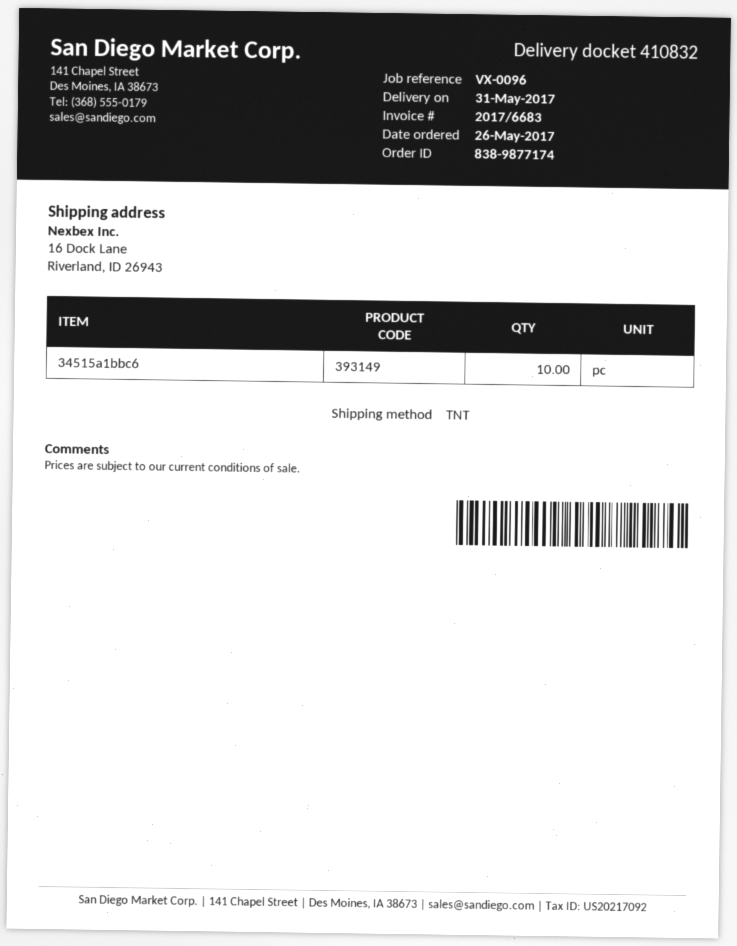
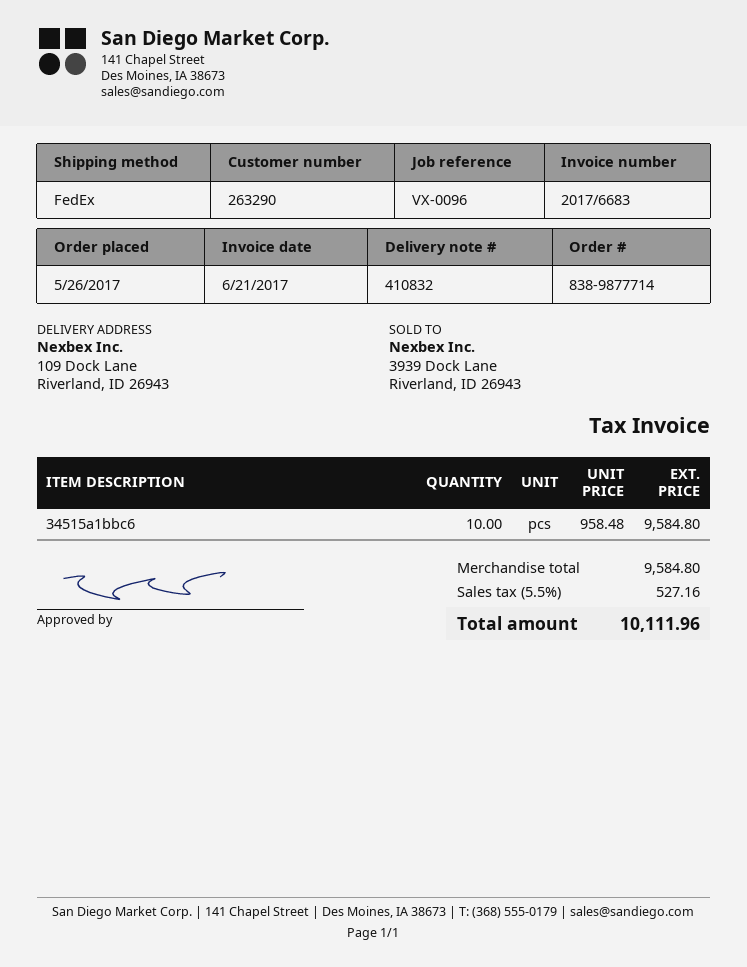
order number: 838-9877174 -> 838-9877714
shipping method: TNT -> FedEx
ship to: 16 Dock Lane, Riverland, ID 26943 -> 109 Dock Lane, Riverland, ID 26943

